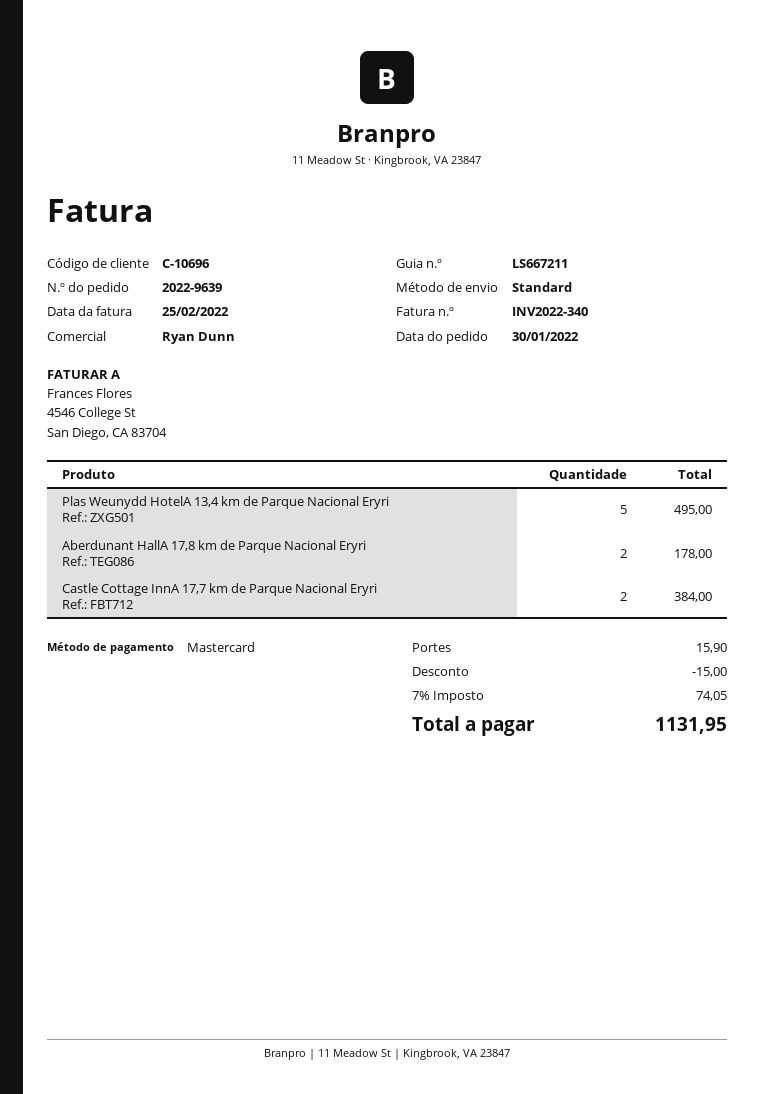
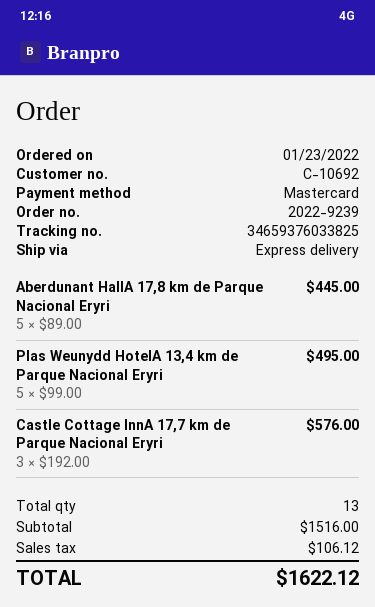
order number: 2022-9639 -> 2022-9239
order date: 2022-01-30 -> 2022-01-23
customer number: C-10696 -> C-10692
shipping method: standard -> express
Aberdunant HallA 17,8 km de Parque Nacional Eryri: 2 for 178.00 -> 5 for 445.00
Castle Cottage InnA 17,7 km de Parque Nacional Eryri: 2 for 384.00 -> 3 for 576.00
discount: 15.00 -> none
shipping: 15.90 -> none
tax: 74.05 -> 106.12
total: 1131.95 -> 1622.12

